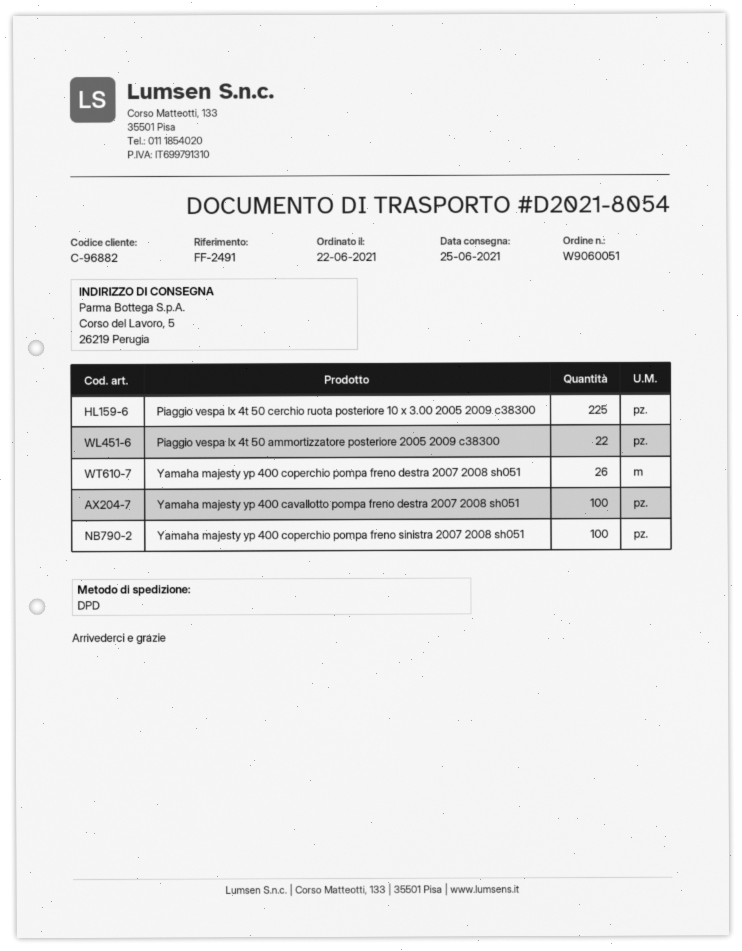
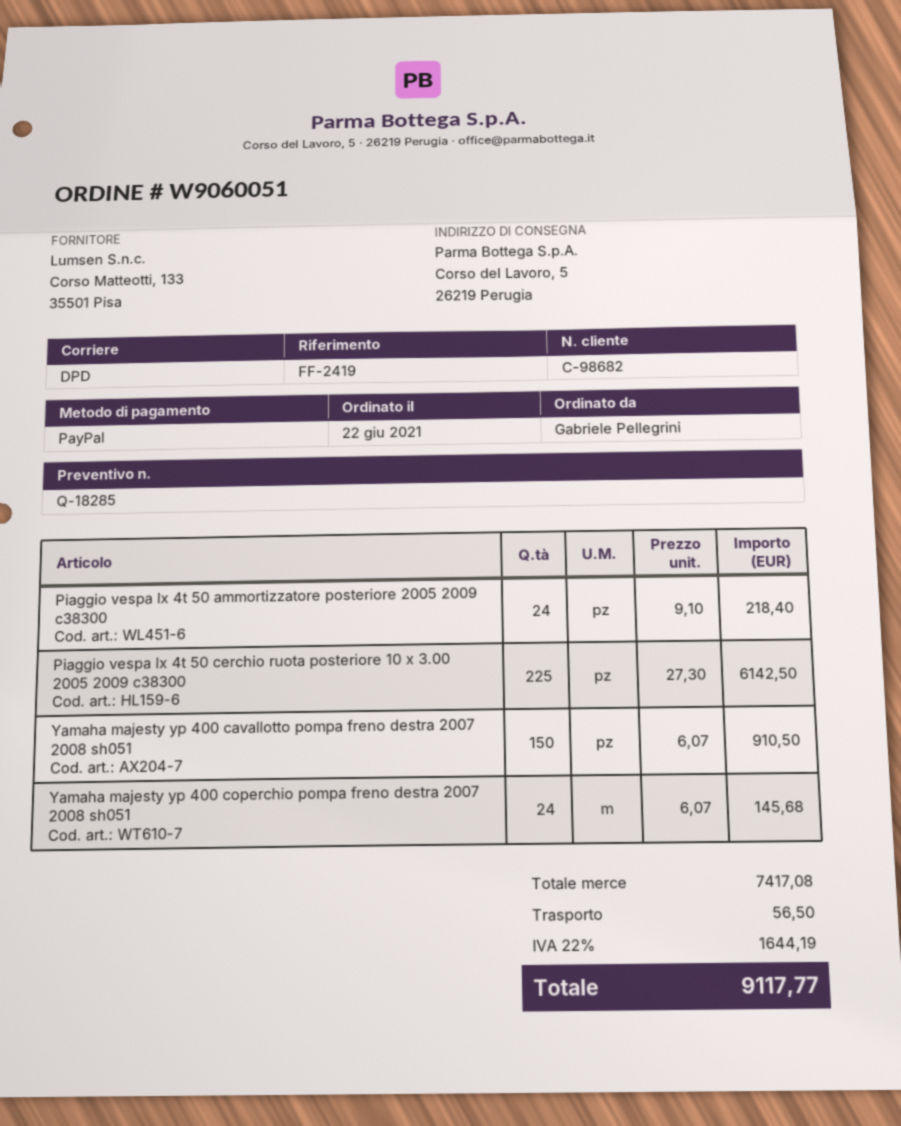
customer number: C-96882 -> C-98682
reference: FF-2491 -> FF-2419
Piaggio vespa lx 4t 50 ammortizzatore posteriore 2005 2009 c38300: 22 -> 24
Yamaha majesty yp 400 coperchio pompa freno destra 2007 2008 sh051: 26 -> 24
Yamaha majesty yp 400 cavallotto pompa freno destra 2007 2008 sh051: 100 -> 150
Yamaha majesty yp 400 coperchio pompa freno sinistra 2007 2008 sh051: 100 -> none

